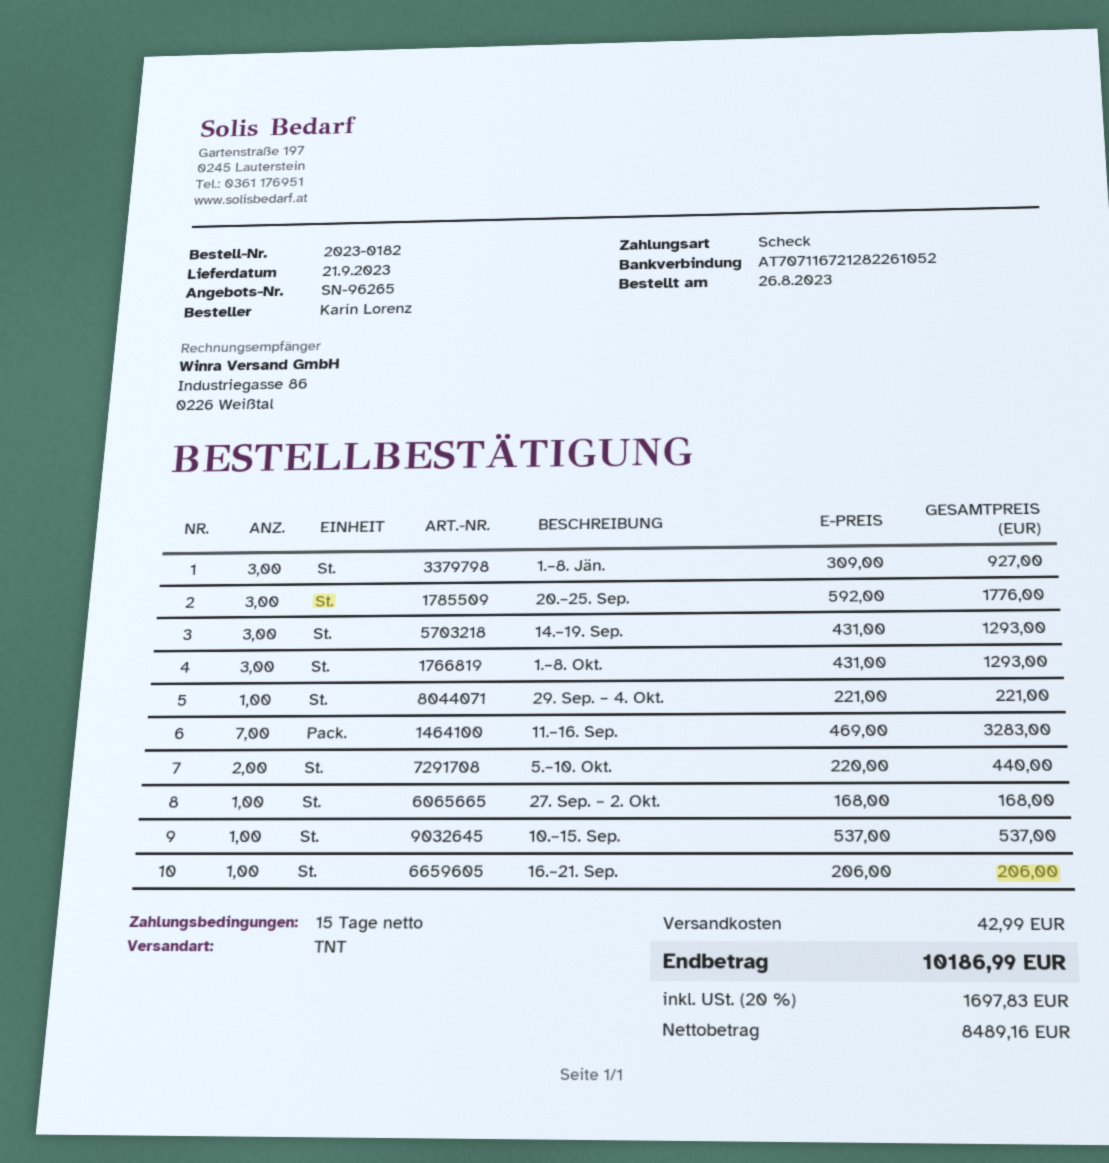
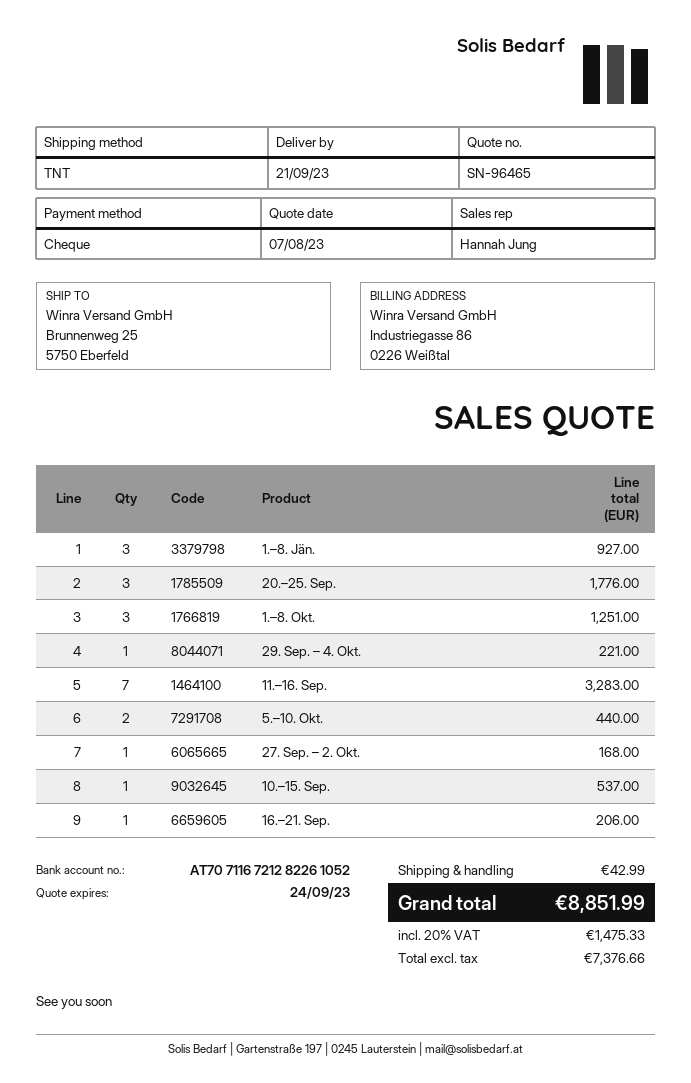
quote number: SN-96265 -> SN-96465
14.–19. Sep.: 3 for 1293.00 -> none
1.–8. Okt.: 3 for 1293.00 -> 3 for 1251.00
net: 8489.16 -> 7376.66
tax: 20% = 1697.83 -> 20% = 1475.33
total: 10186.99 -> 8851.99

